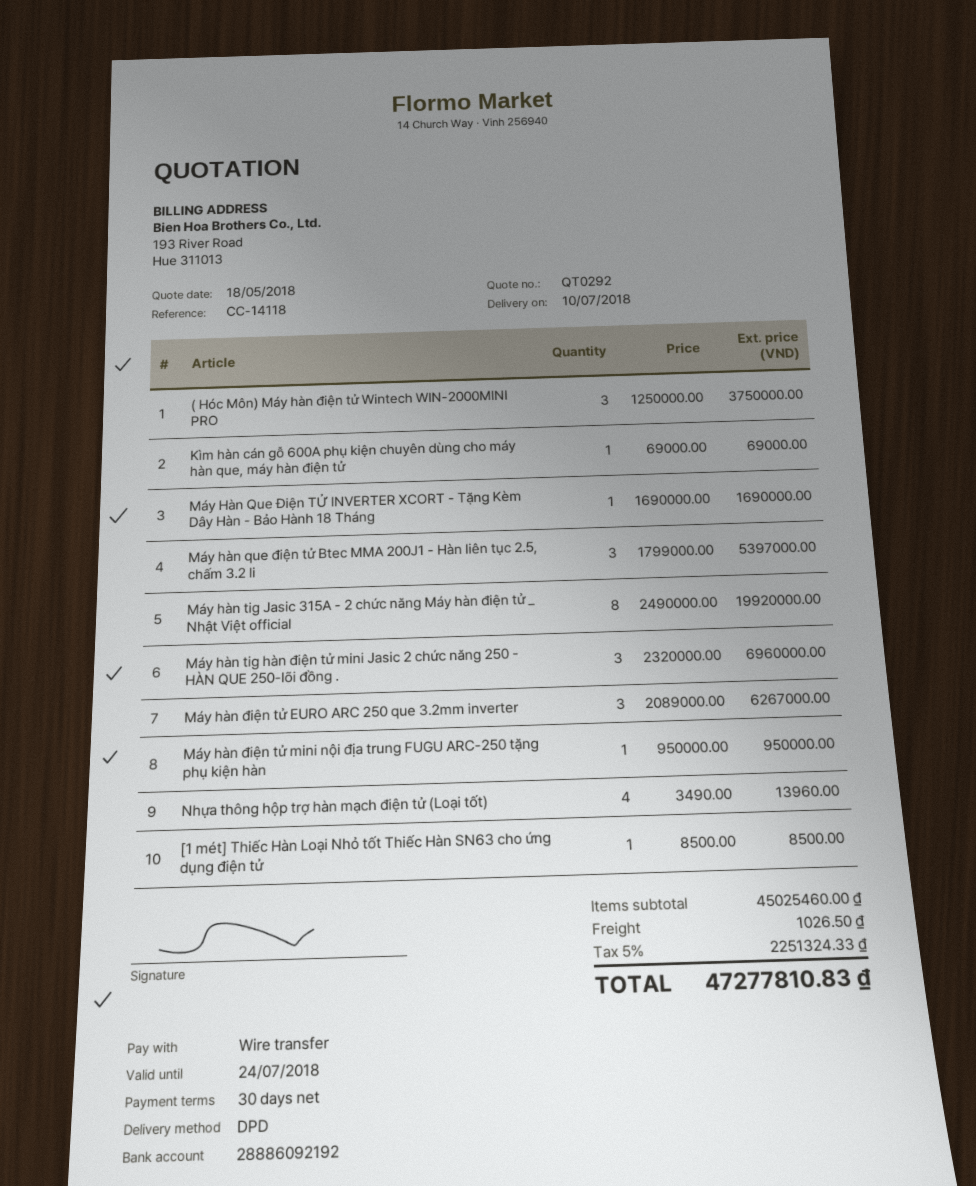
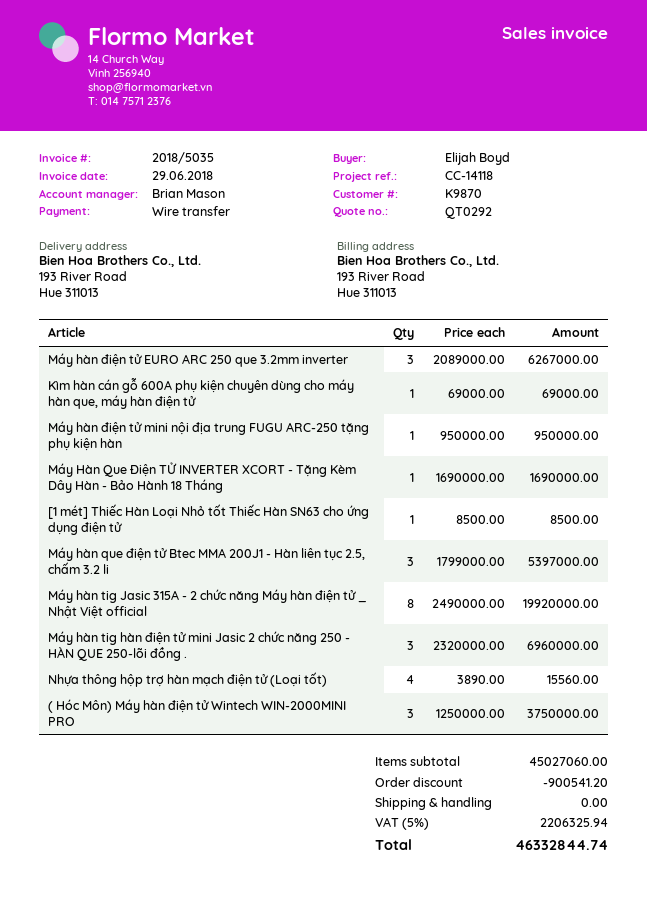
Nhựa thông hộp trợ hàn mạch điện tử (Loại tốt): 4 x 3490.00 = 13960.00 -> 4 x 3890.00 = 15560.00
subtotal: 45025460.00 -> 45027060.00
discount: none -> 900541.20
shipping: 1026.50 -> 0.00
tax: 5% = 2251324.33 -> 5% = 2206325.94
total: 47277810.83 -> 46332844.74

